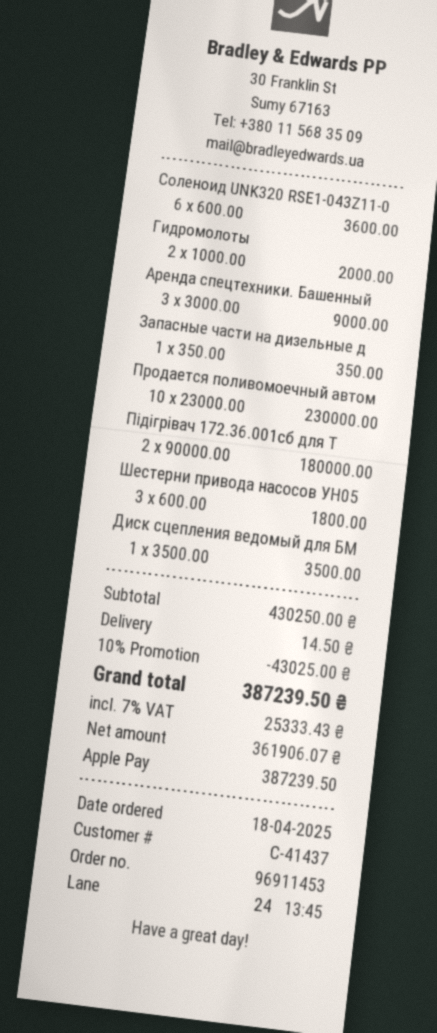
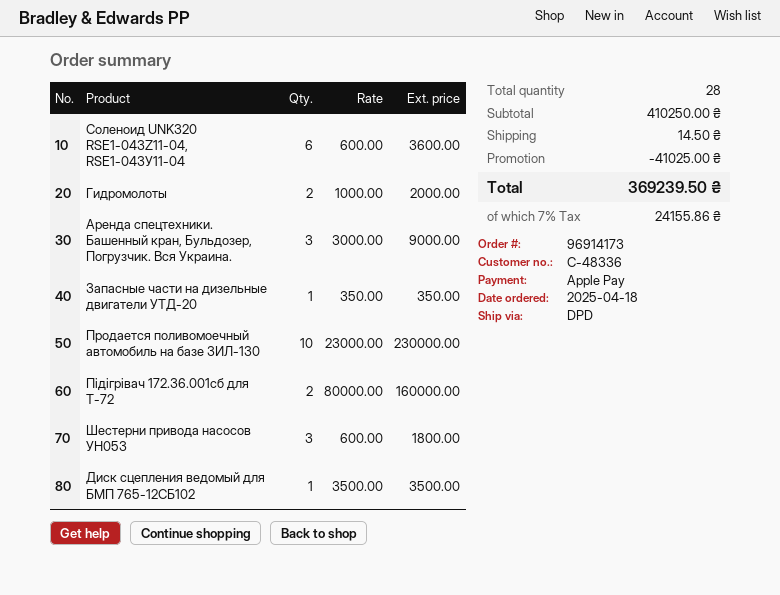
order number: 96911453 -> 96914173
customer number: C-41437 -> C-48336
Підігрівач 172.36.001сб для Т: 2 x 90000.00 = 180000.00 -> 2 x 80000.00 = 160000.00
subtotal: 430250.00 -> 410250.00
discount: 43025.00 -> 41025.00
tax: 7% = 25333.43 -> 7% = 24155.86
total: 387239.50 -> 369239.50

